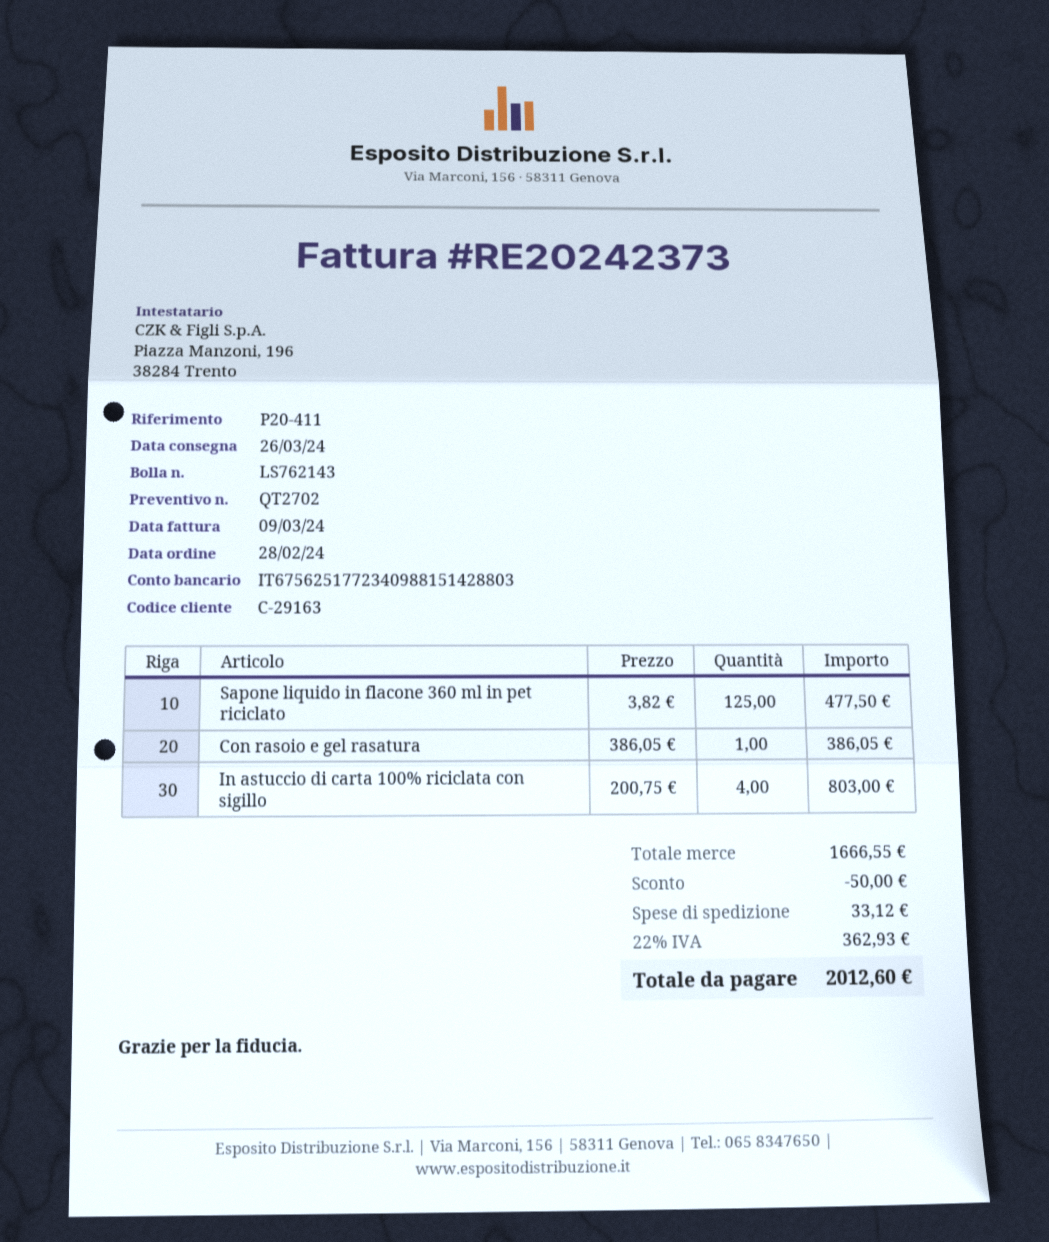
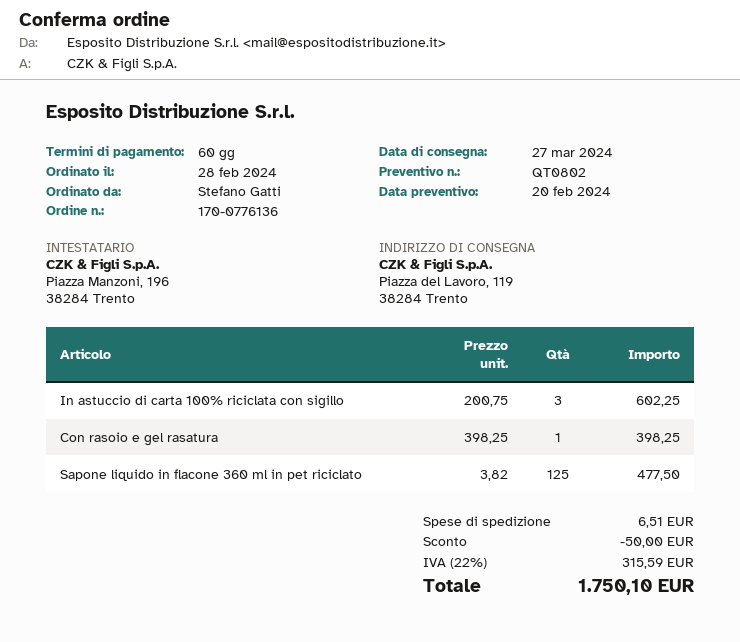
quote number: QT2702 -> QT0802
delivery date: 2024-03-26 -> 2024-03-27
Con rasoio e gel rasatura: 1 x 386.05 = 386.05 -> 1 x 398.25 = 398.25
In astuccio di carta 100% riciclata con sigillo: 4 x 200.75 = 803.00 -> 3 x 200.75 = 602.25
shipping: 33.12 -> 6.51
tax: 22% = 362.93 -> 22% = 315.59
total: 2012.60 -> 1750.10

